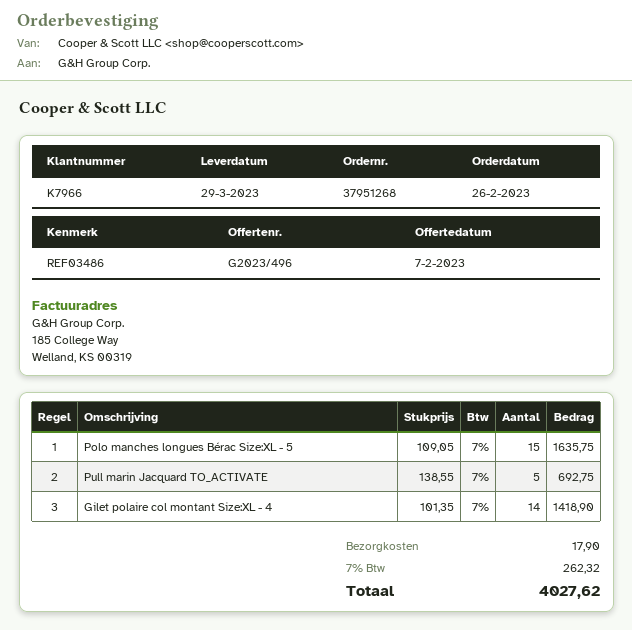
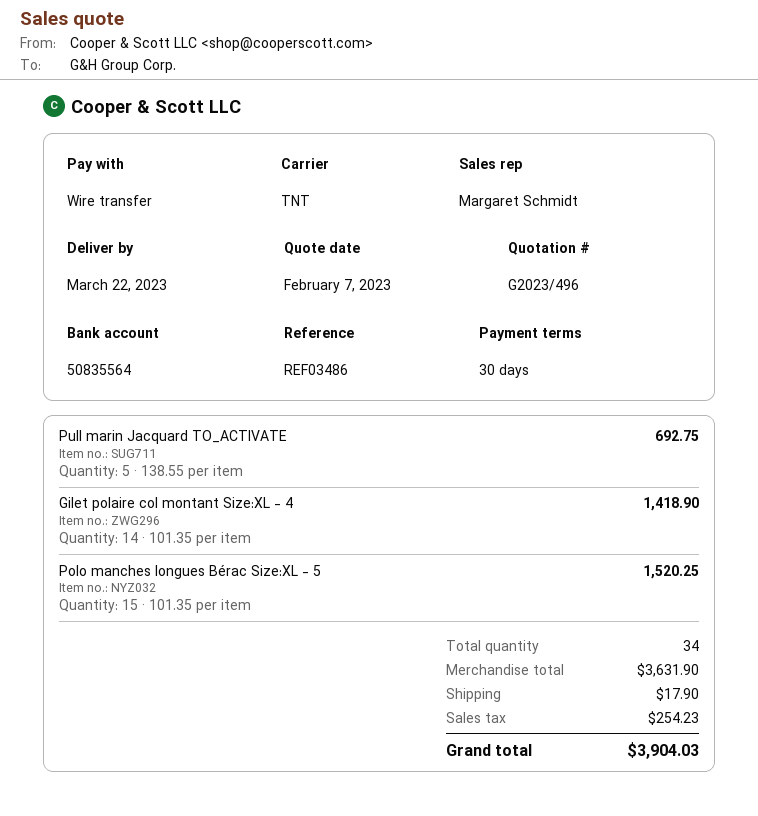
delivery date: 2023-03-29 -> 2023-03-22
Polo manches longues Bérac Size:XL - 5: 15 x 109.05 = 1635.75 -> 15 x 101.35 = 1520.25
tax: 262.32 -> 254.23
total: 4027.62 -> 3904.03

